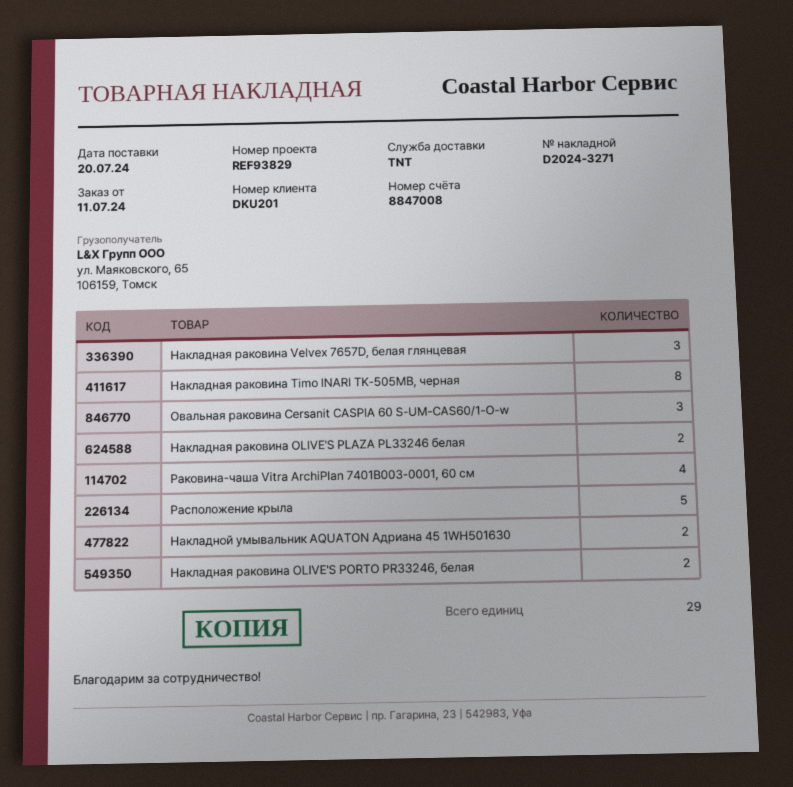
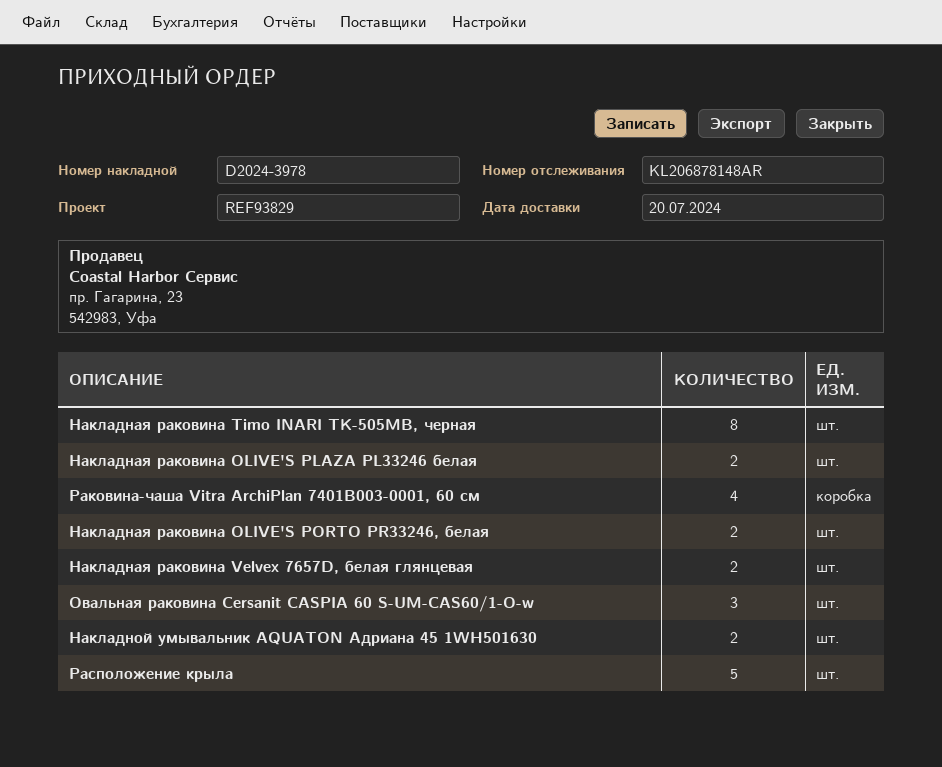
delivery note number: D2024-3271 -> D2024-3978
Накладная раковина Velvex 7657D, белая глянцевая: 3 -> 2

